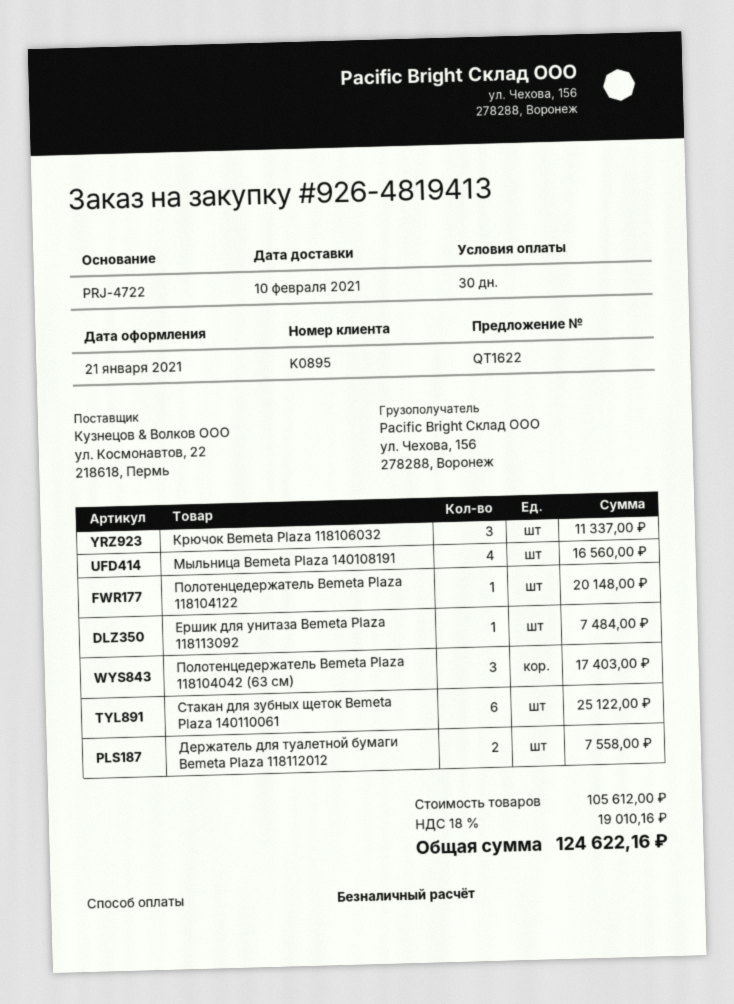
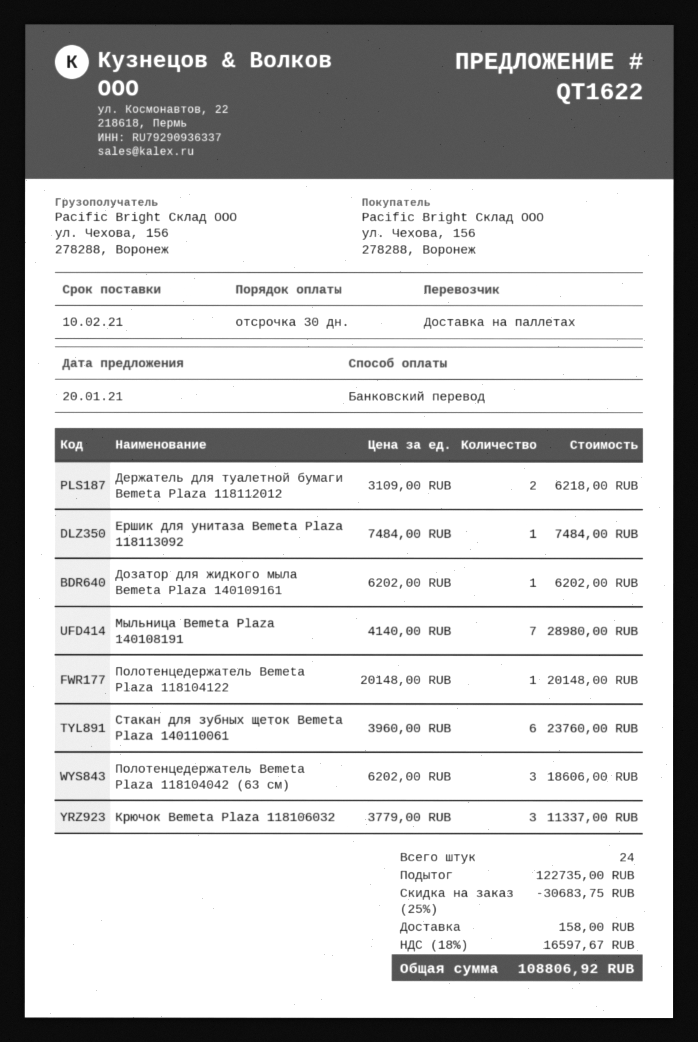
Мыльница Bemeta Plaza 140108191: 4 for 16560.00 -> 7 for 28980.00
Полотенцедержатель Bemeta Plaza 118104042 (63 см): 3 for 17403.00 -> 3 for 18606.00
Стакан для зубных щеток Bemeta Plaza 140110061: 6 for 25122.00 -> 6 for 23760.00
Держатель для туалетной бумаги Bemeta Plaza 118112012: 2 for 7558.00 -> 2 for 6218.00
Дозатор для жидкого мыла Bemeta Plaza 140109161: none -> 1 for 6202.00
subtotal: 105612.00 -> 122735.00
discount: none -> 25% = 30683.75
shipping: none -> 158.00
tax: 18% = 19010.16 -> 18% = 16597.67
total: 124622.16 -> 108806.92

